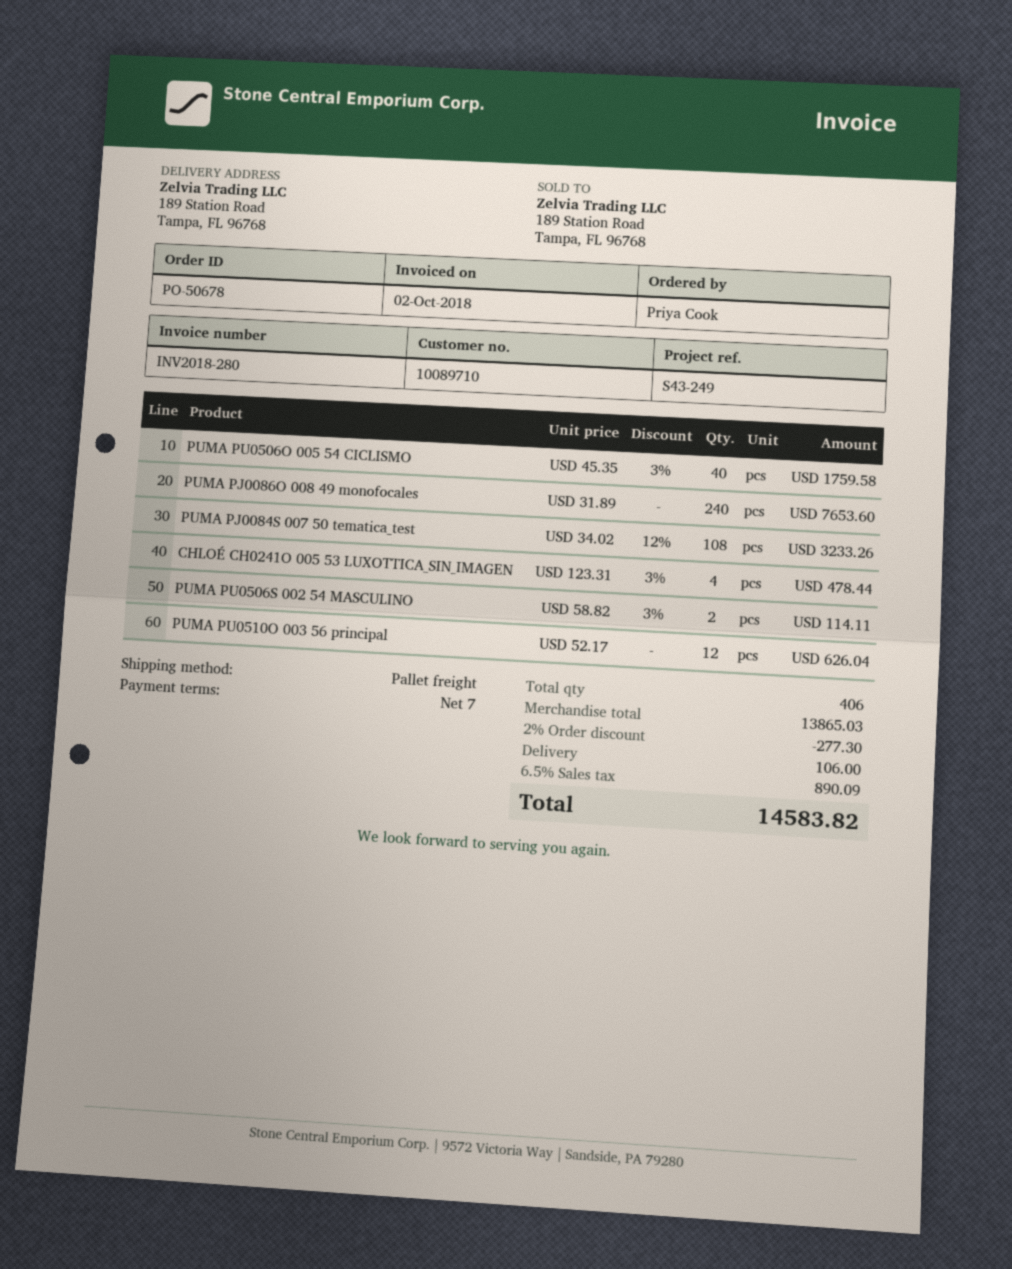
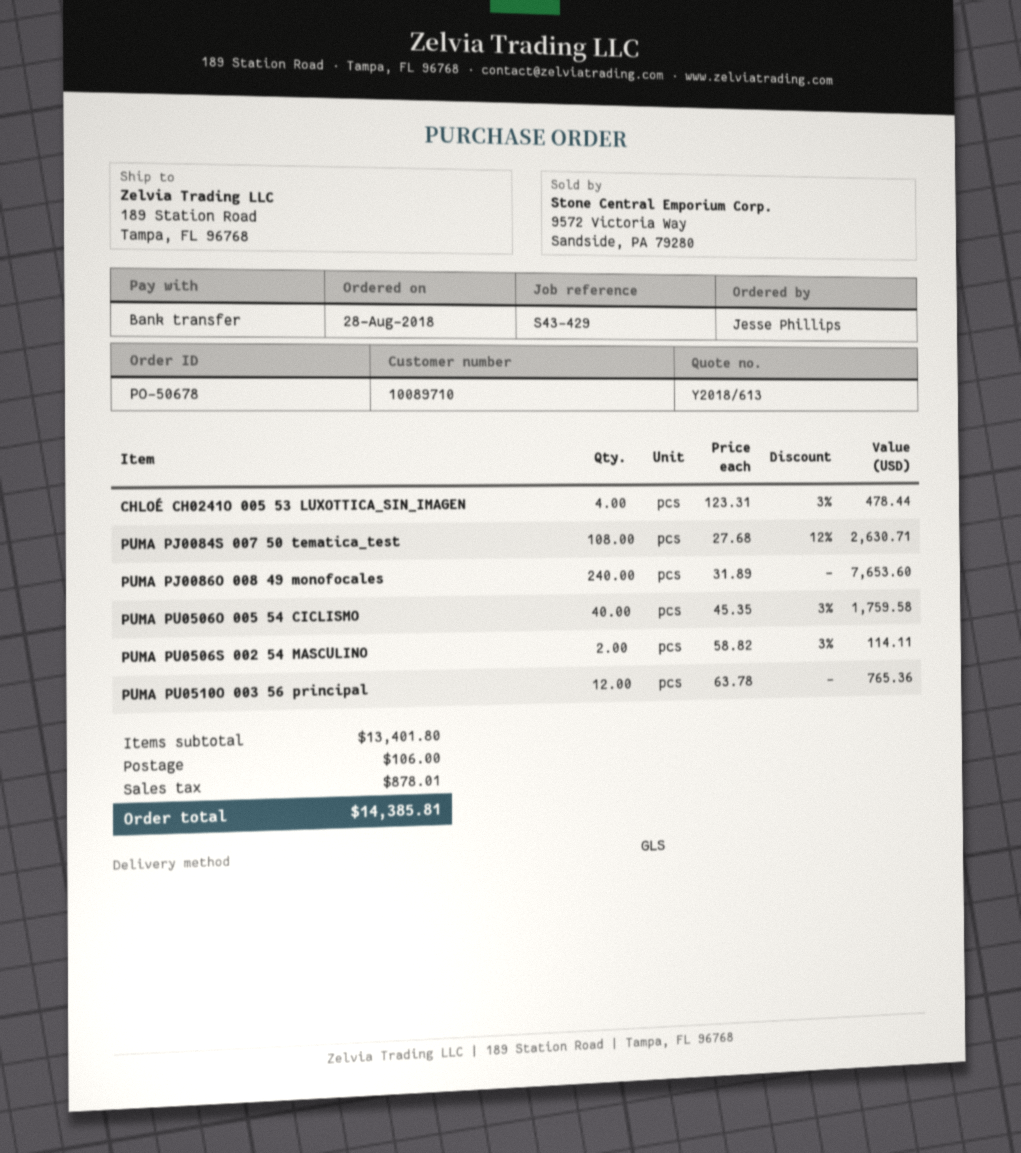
reference: S43-249 -> S43-429
ordered by: Priya Cook -> Jesse Phillips
shipping method: pallet freight -> GLS
PUMA PJ0084S 007 50 tematica_test: 108 x 34.02 - 12% = 3233.26 -> 108 x 27.68 - 12% = 2630.71
PUMA PU0510O 003 56 principal: 12 x 52.17 = 626.04 -> 12 x 63.78 = 765.36
subtotal: 13865.03 -> 13401.80
discount: 2% = 277.30 -> none
tax: 890.09 -> 878.01
total: 14583.82 -> 14385.81

